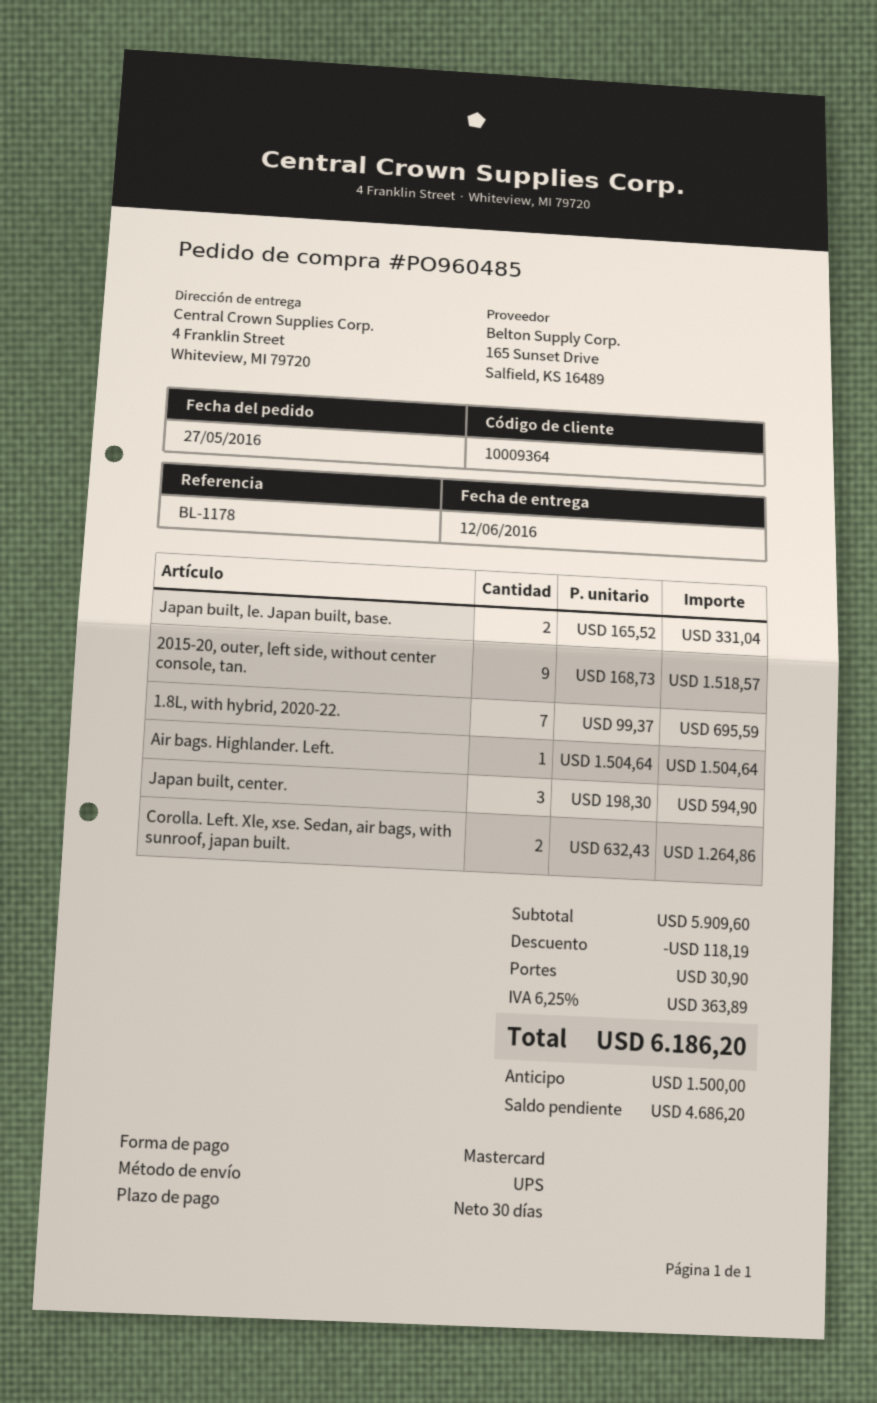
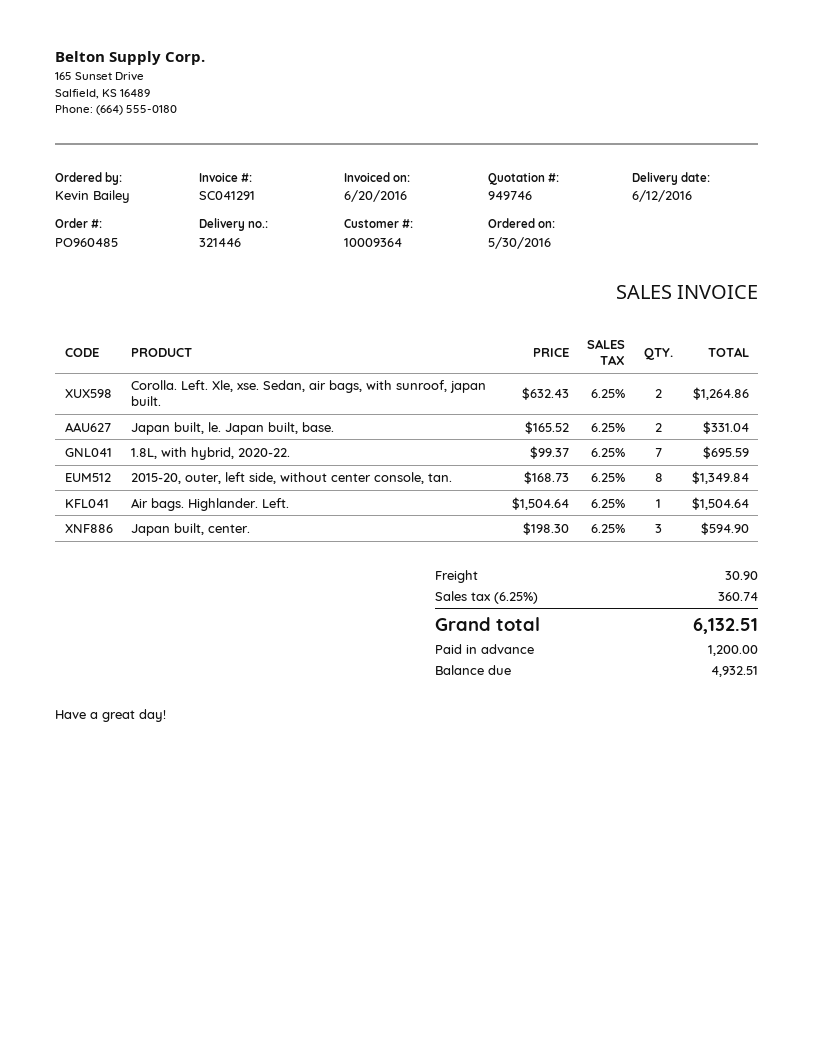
order date: 2016-05-27 -> 2016-05-30
2015-20, outer, left side, without center console, tan.: 9 x 168.73 = 1518.57 -> 8 x 168.73 = 1349.84
discount: 118.19 -> none
tax: 6.25% = 363.89 -> 6.25% = 360.74
total: 6186.20 -> 6132.51
deposit: 1500.00 -> 1200.00
balance: 4686.20 -> 4932.51

